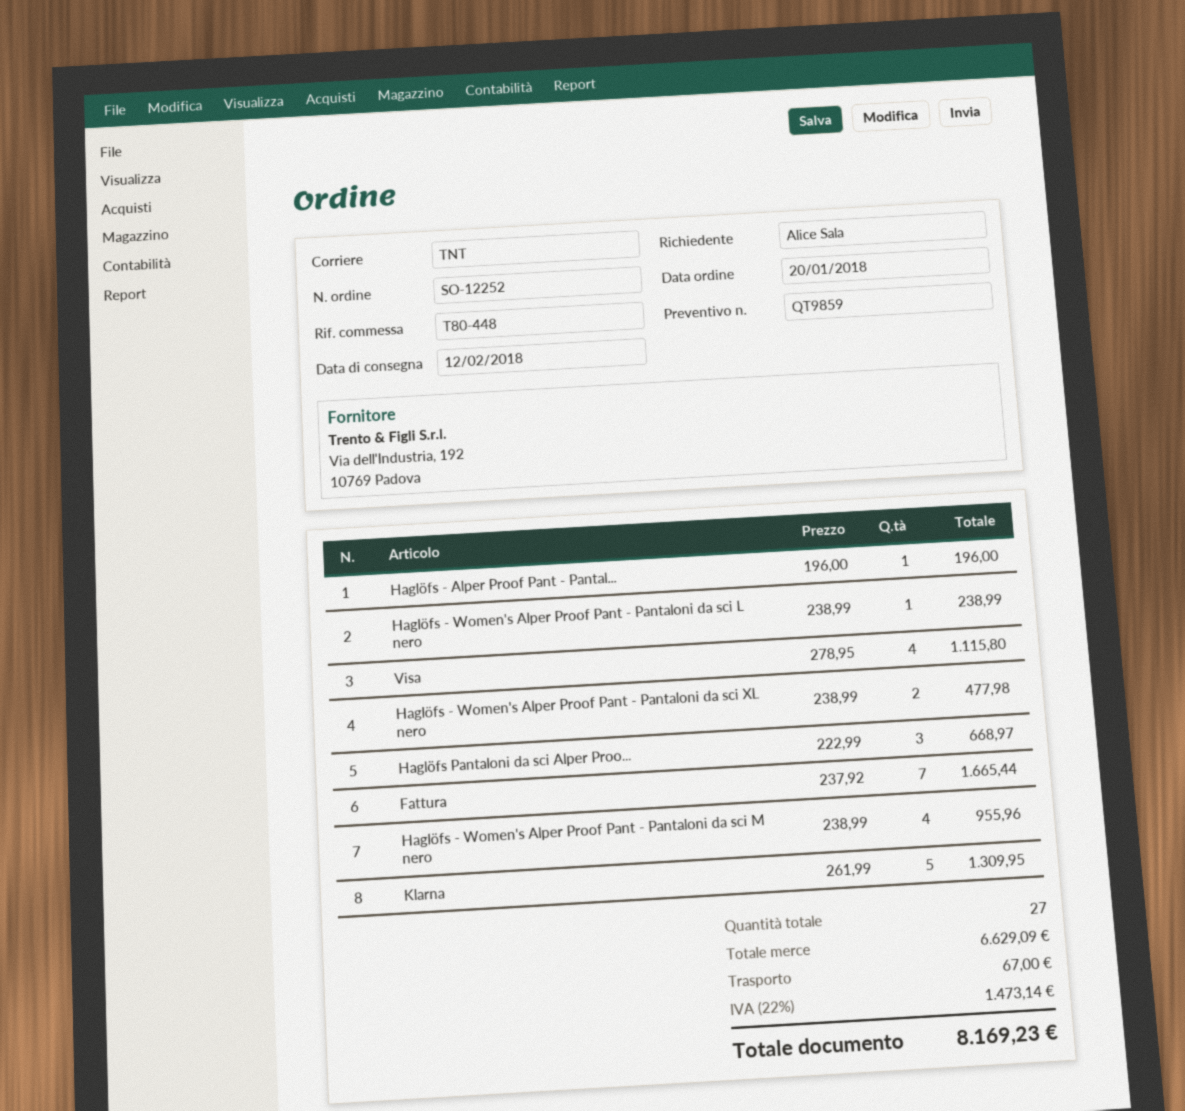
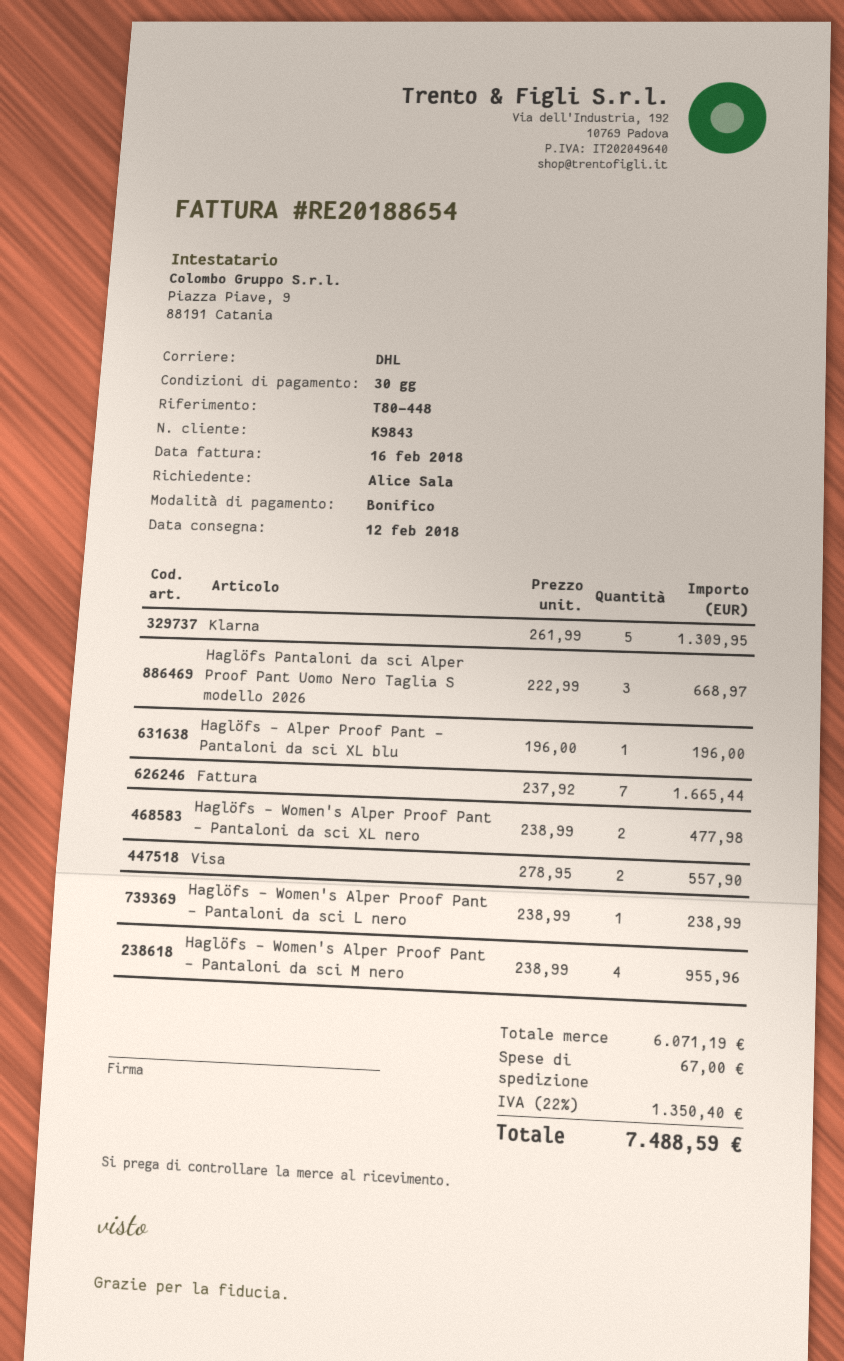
shipping method: TNT -> DHL
Visa: 4 x 278.95 = 1115.80 -> 2 x 278.95 = 557.90
subtotal: 6629.09 -> 6071.19
tax: 22% = 1473.14 -> 22% = 1350.40
total: 8169.23 -> 7488.59

